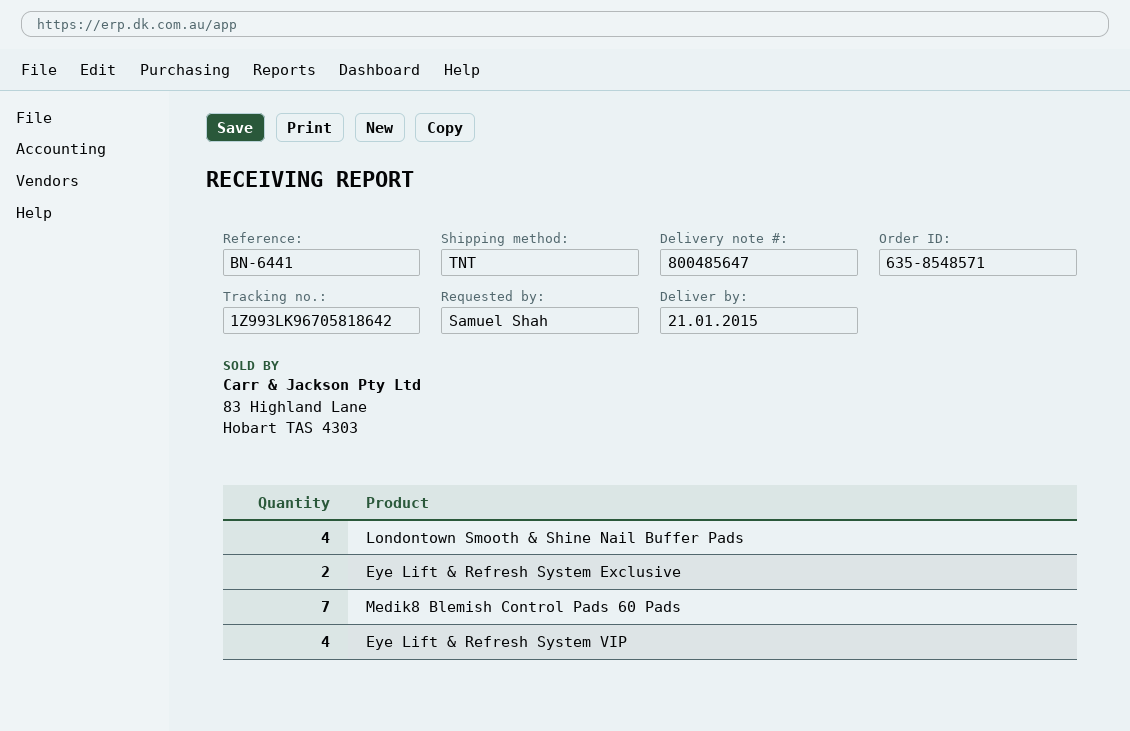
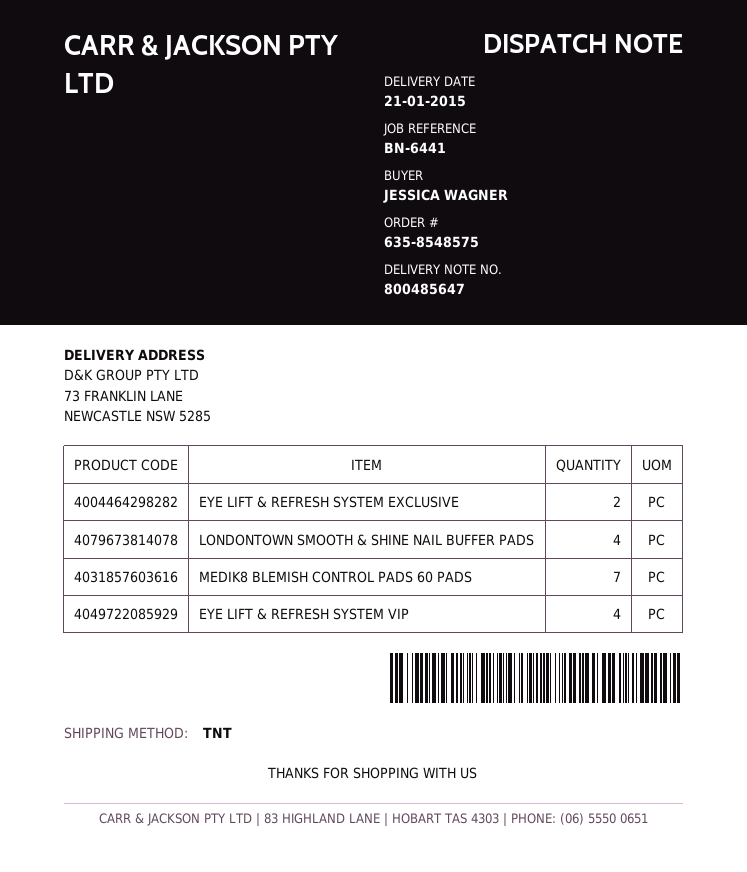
order number: 635-8548571 -> 635-8548575
ordered by: Samuel Shah -> JESSICA WAGNER

